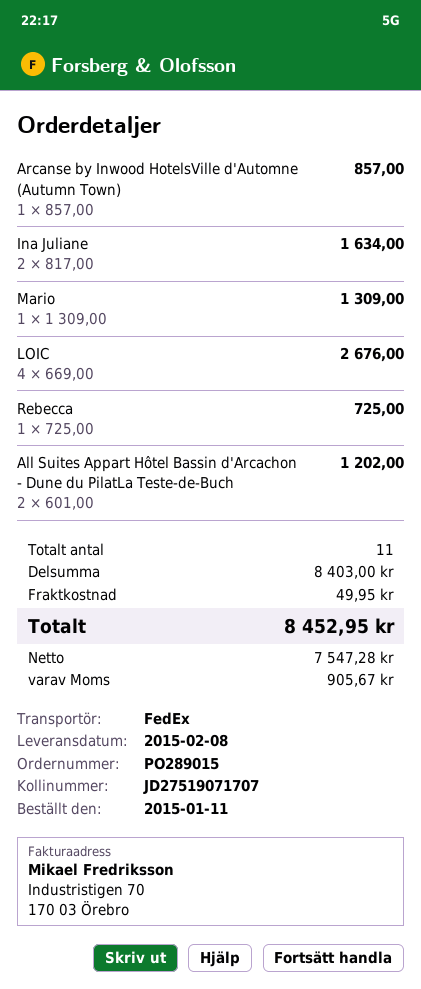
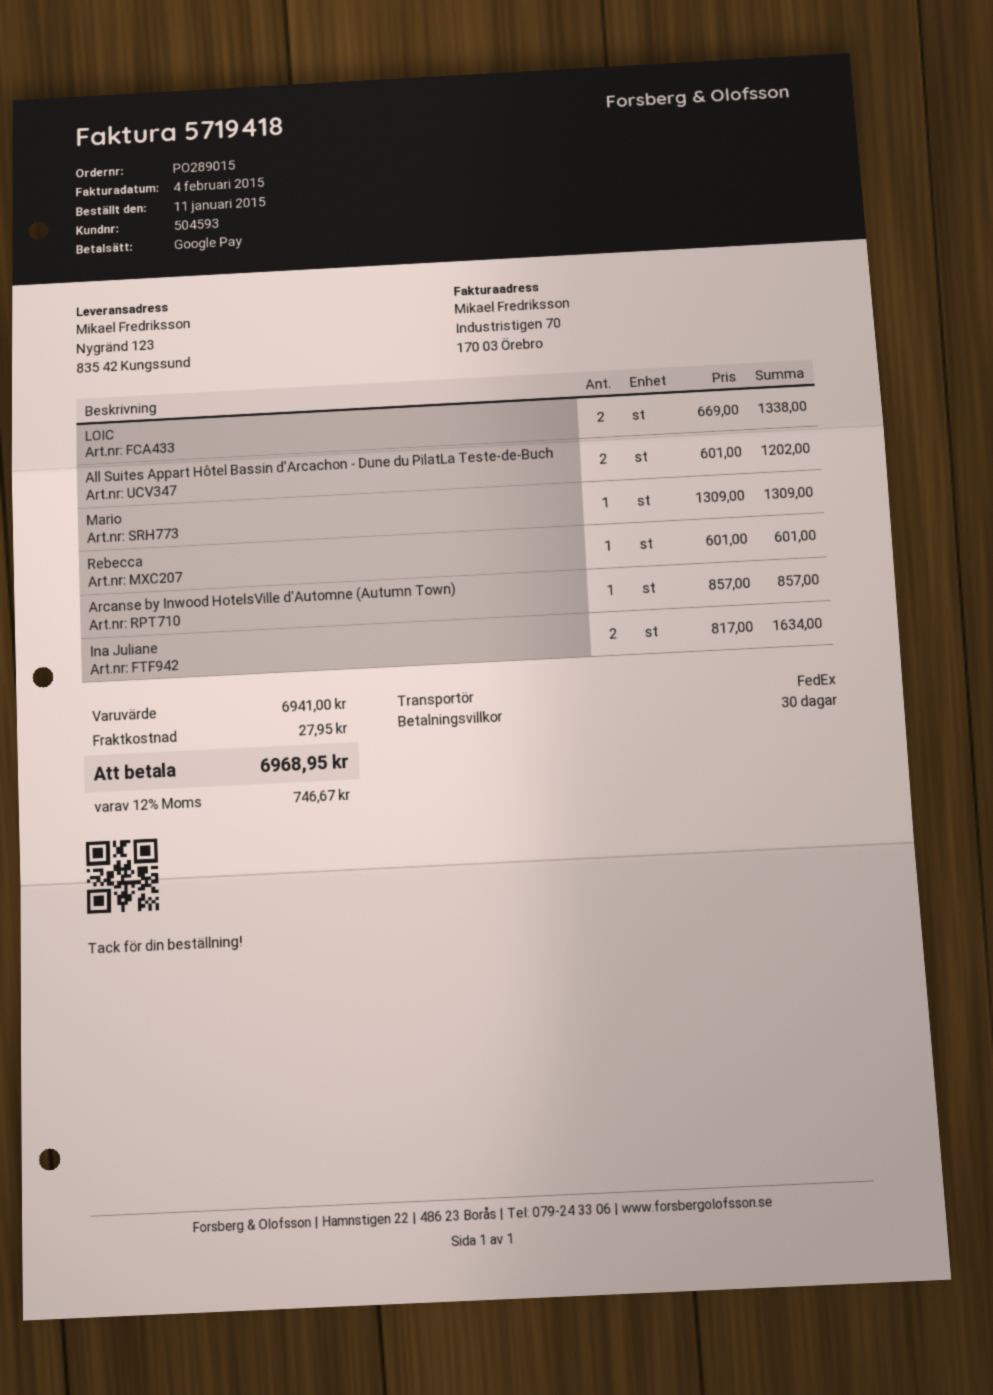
LOIC: 4 x 669.00 = 2676.00 -> 2 x 669.00 = 1338.00
Rebecca: 1 x 725.00 = 725.00 -> 1 x 601.00 = 601.00
subtotal: 8403.00 -> 6941.00
shipping: 49.95 -> 27.95
tax: 905.67 -> 746.67
total: 8452.95 -> 6968.95

